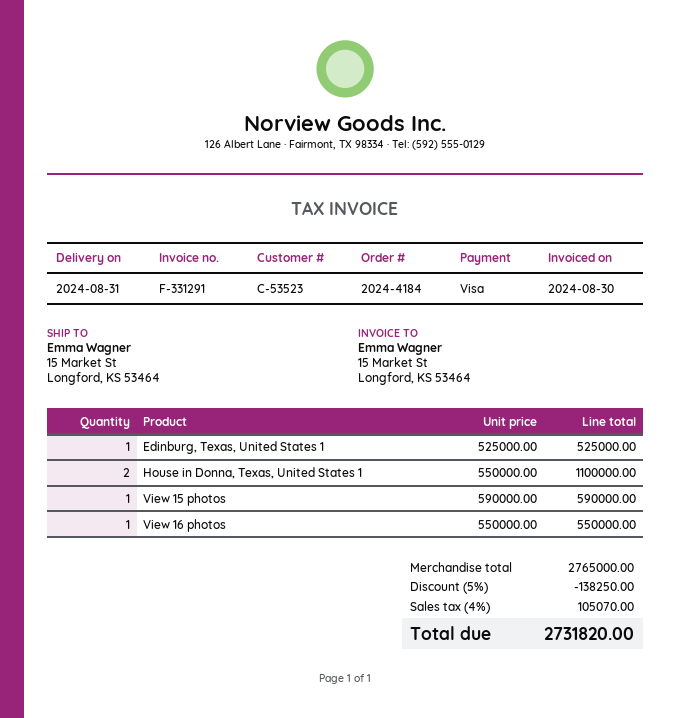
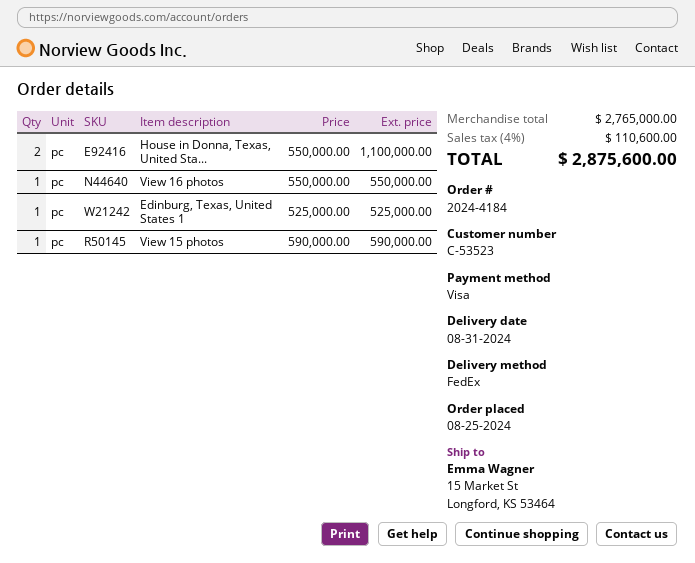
discount: 5% = 138250.00 -> none
tax: 4% = 105070.00 -> 4% = 110600.00
total: 2731820.00 -> 2875600.00

